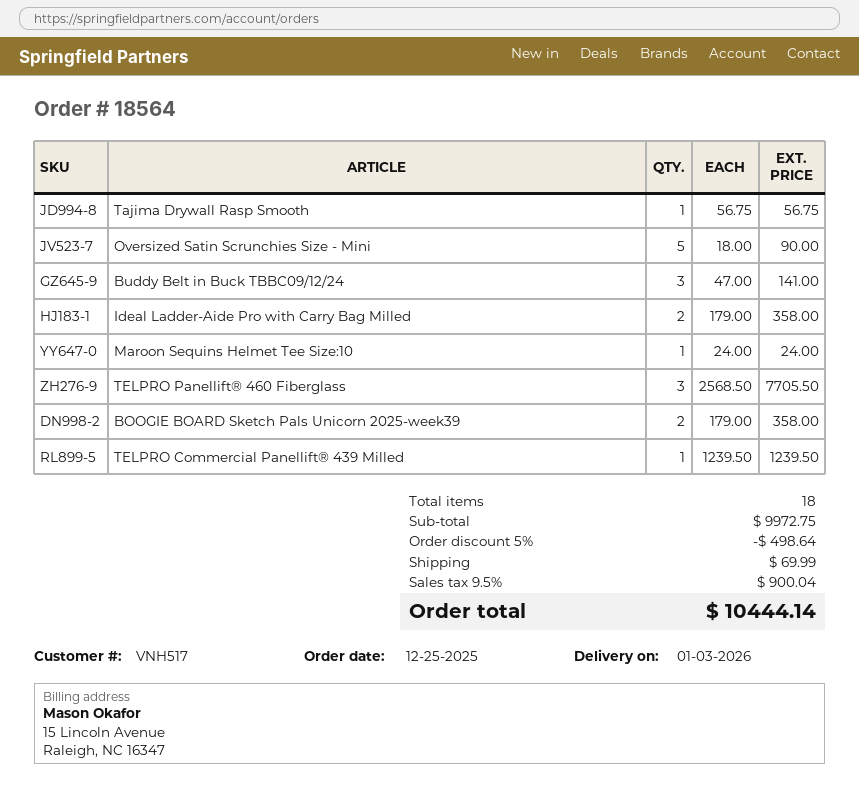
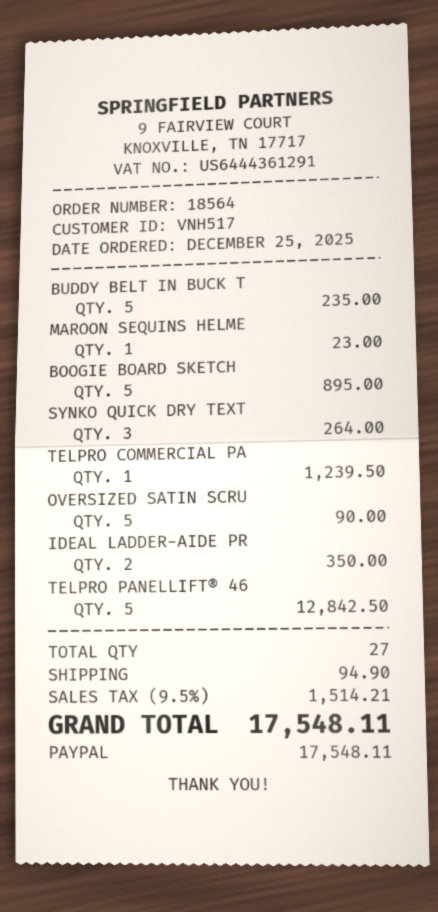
Tajima Drywall Rasp Smooth: 1 for 56.75 -> none
Buddy Belt in Buck TBBC09/12/24: 3 for 141.00 -> 5 for 235.00
Ideal Ladder-Aide Pro with Carry Bag Milled: 2 for 358.00 -> 2 for 350.00
Maroon Sequins Helmet Tee Size:10: 1 for 24.00 -> 1 for 23.00
TELPRO Panellift® 460 Fiberglass: 3 for 7705.50 -> 5 for 12842.50
BOOGIE BOARD Sketch Pals Unicorn 2025-week39: 2 for 358.00 -> 5 for 895.00
SYNKO QUICK DRY TEXT: none -> 3 for 264.00
total quantity: 18 -> 27
discount: 5% = 498.64 -> none
shipping: 69.99 -> 94.90
tax: 9.5% = 900.04 -> 9.5% = 1514.21
total: 10444.14 -> 17548.11

